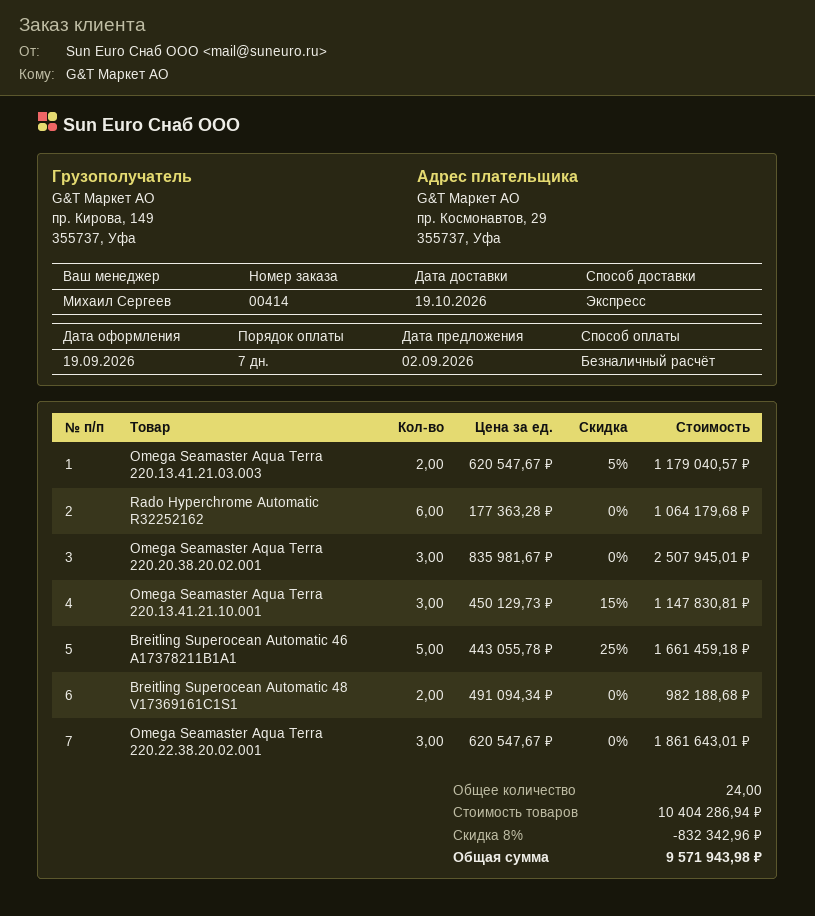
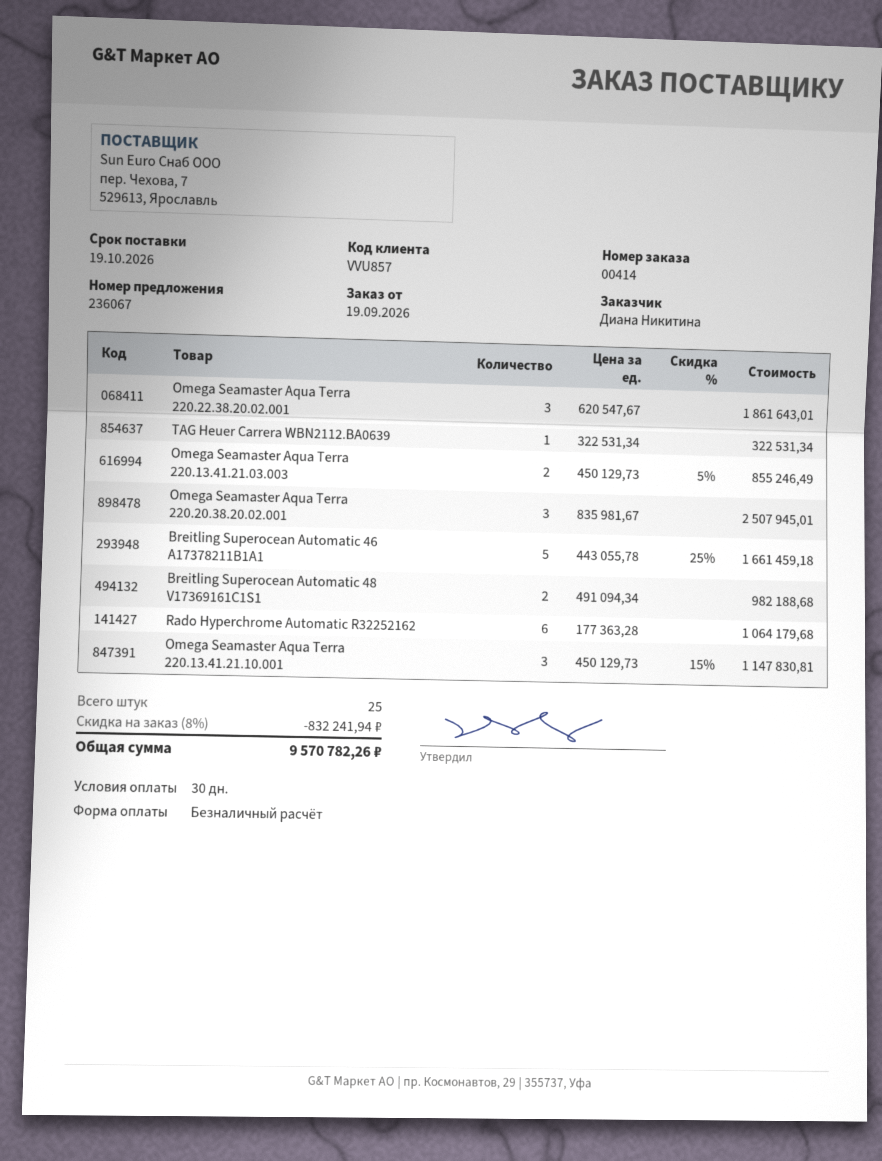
payment terms: 7 days -> 30 days
Omega Seamaster Aqua Terra 220.13.41.21.03.003: 2 x 620547.67 - 5% = 1179040.57 -> 2 x 450129.73 - 5% = 855246.49
TAG Heuer Carrera WBN2112.BA0639: none -> 1 x 322531.34 = 322531.34
total quantity: 24 -> 25
discount: 8% = 832342.96 -> 8% = 832241.94
total: 9571943.98 -> 9570782.26

